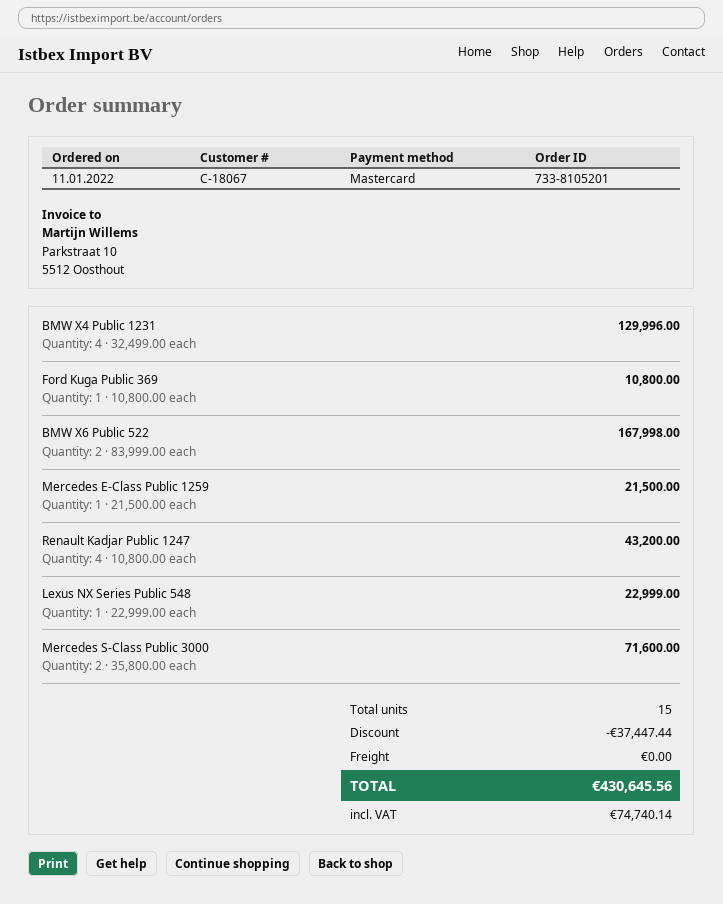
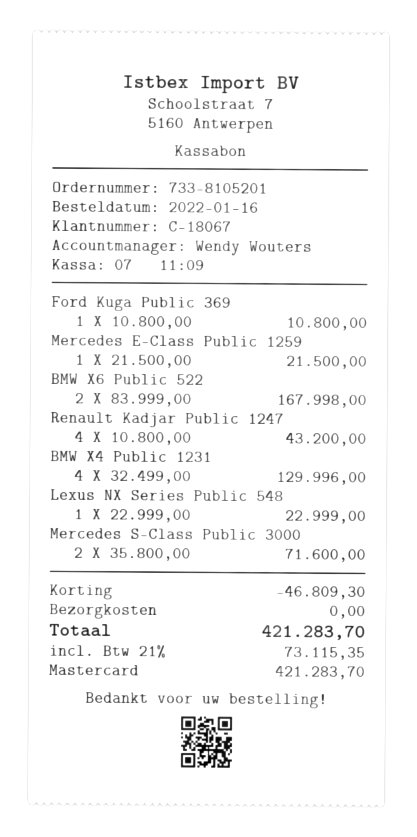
order date: 2022-01-11 -> 2022-01-16
discount: 37447.44 -> 46809.30
tax: 74740.14 -> 73115.35
total: 430645.56 -> 421283.70

